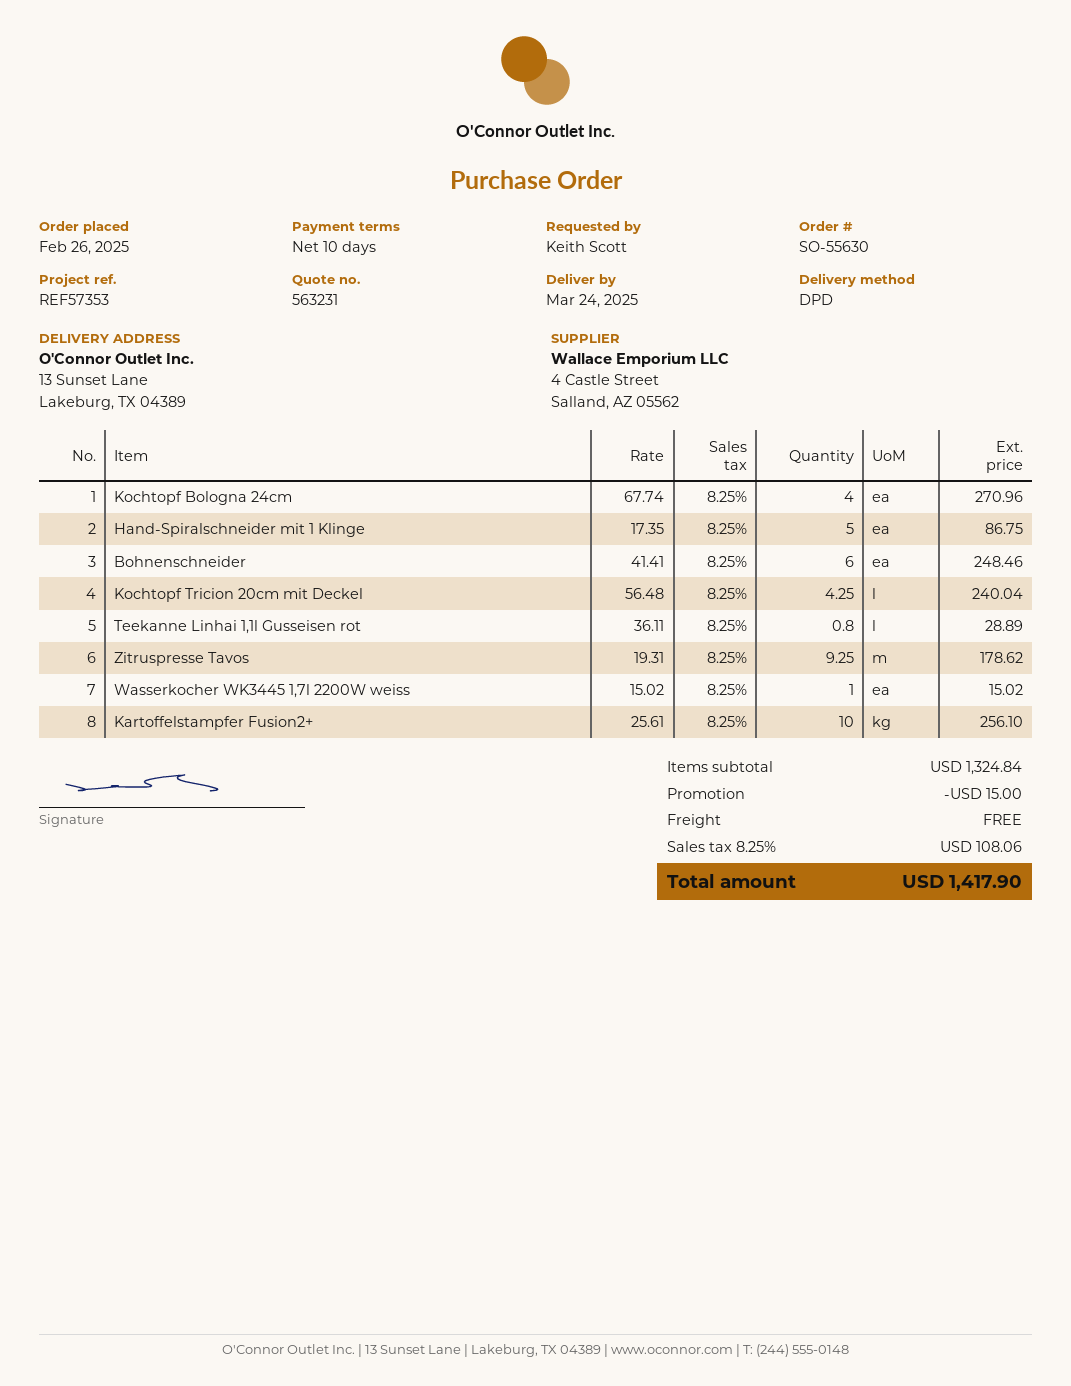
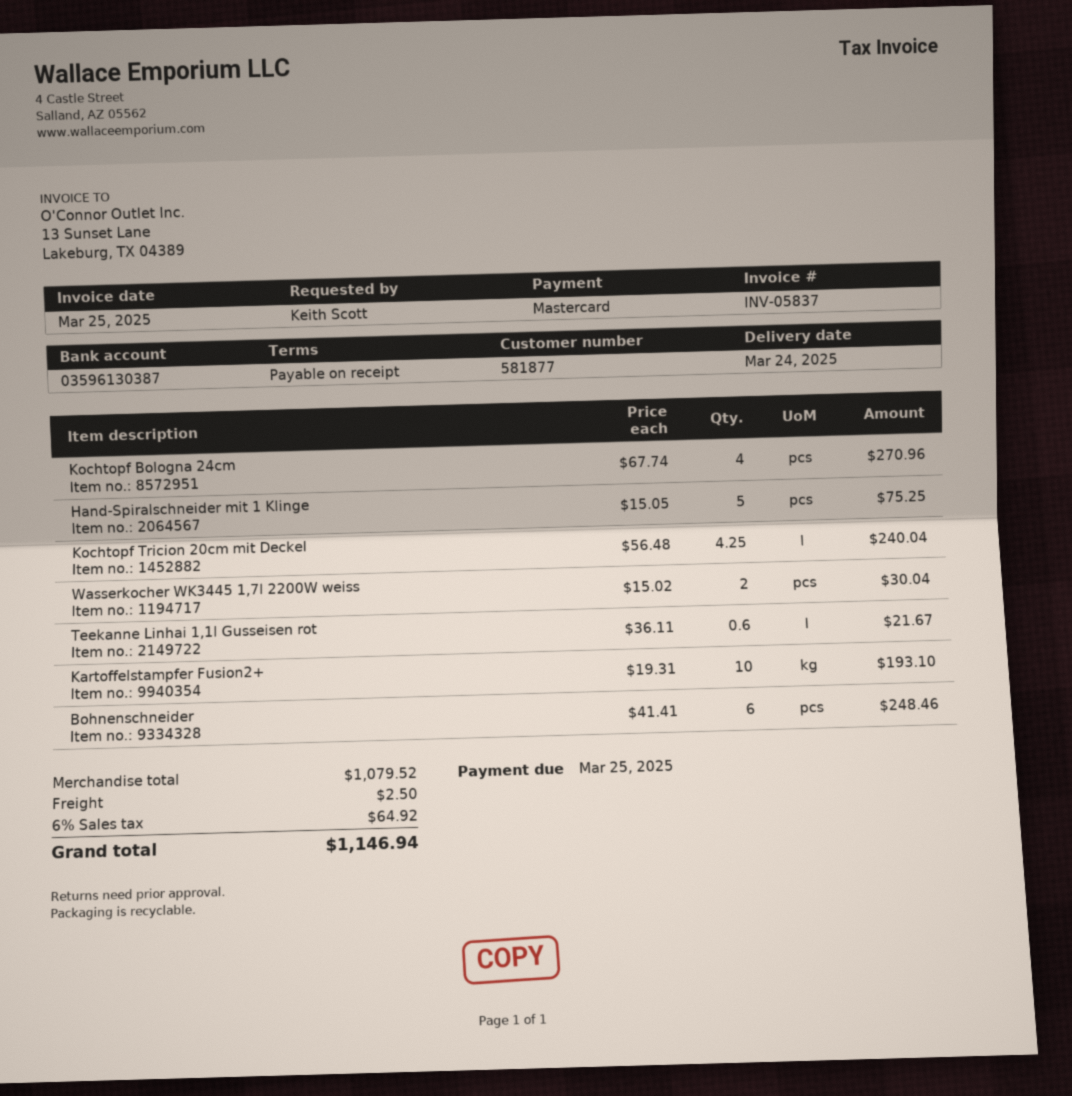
payment terms: 10 days -> on receipt
Hand-Spiralschneider mit 1 Klinge: 5 x 17.35 = 86.75 -> 5 x 15.05 = 75.25
Teekanne Linhai 1,1l Gusseisen rot: 0.8 x 36.11 = 28.89 -> 0.6 x 36.11 = 21.67
Zitruspresse Tavos: 9.25 x 19.31 = 178.62 -> none
Wasserkocher WK3445 1,7l 2200W weiss: 1 x 15.02 = 15.02 -> 2 x 15.02 = 30.04
Kartoffelstampfer Fusion2+: 10 x 25.61 = 256.10 -> 10 x 19.31 = 193.10
subtotal: 1324.84 -> 1079.52
discount: 15.00 -> none
shipping: 0.00 -> 2.50
tax: 8.25% = 108.06 -> 6% = 64.92
total: 1417.90 -> 1146.94

